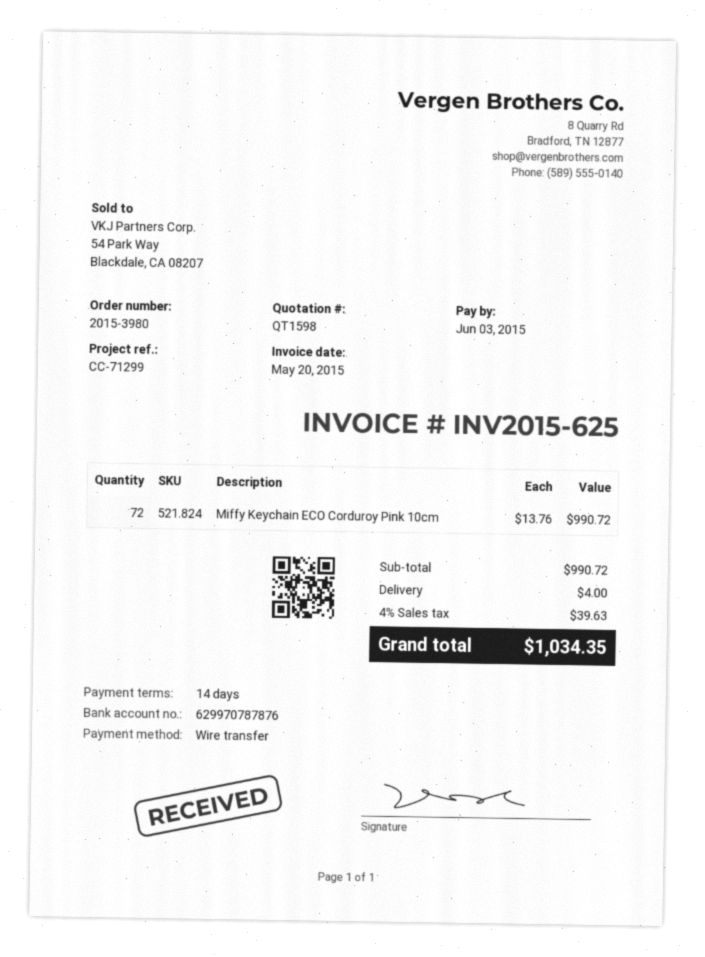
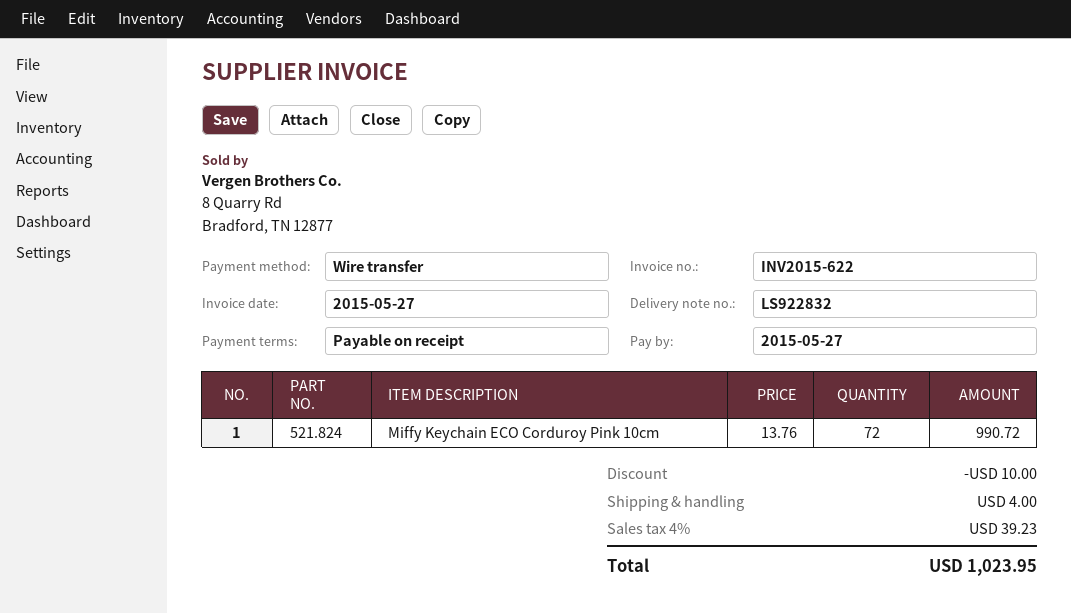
invoice number: INV2015-625 -> INV2015-622
invoice date: 2015-05-20 -> 2015-05-27
payment terms: 14 days -> on receipt
due date: 2015-06-03 -> 2015-05-27
discount: none -> 10.00
tax: 4% = 39.63 -> 4% = 39.23
total: 1034.35 -> 1023.95

